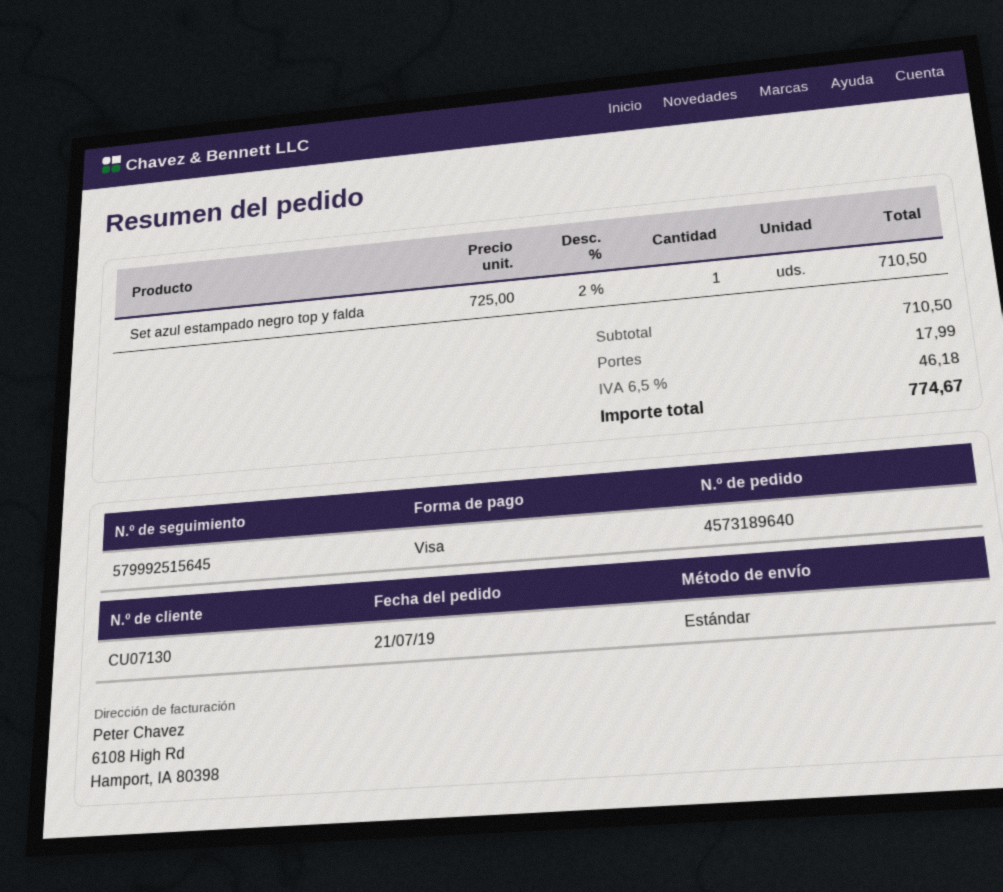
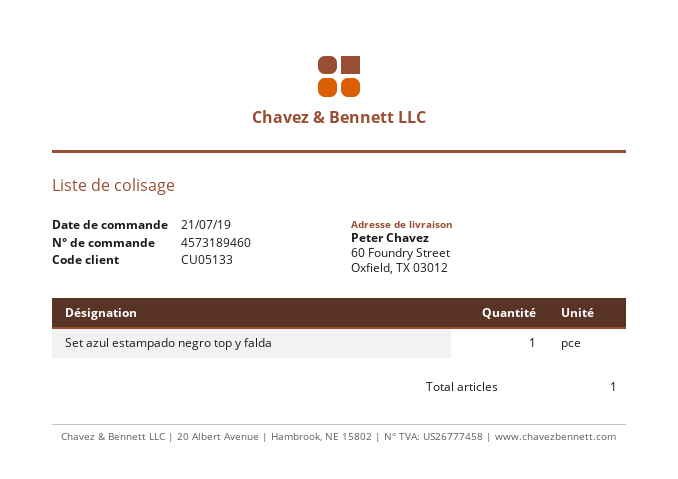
order number: 4573189640 -> 4573189460
customer number: CU07130 -> CU05133

